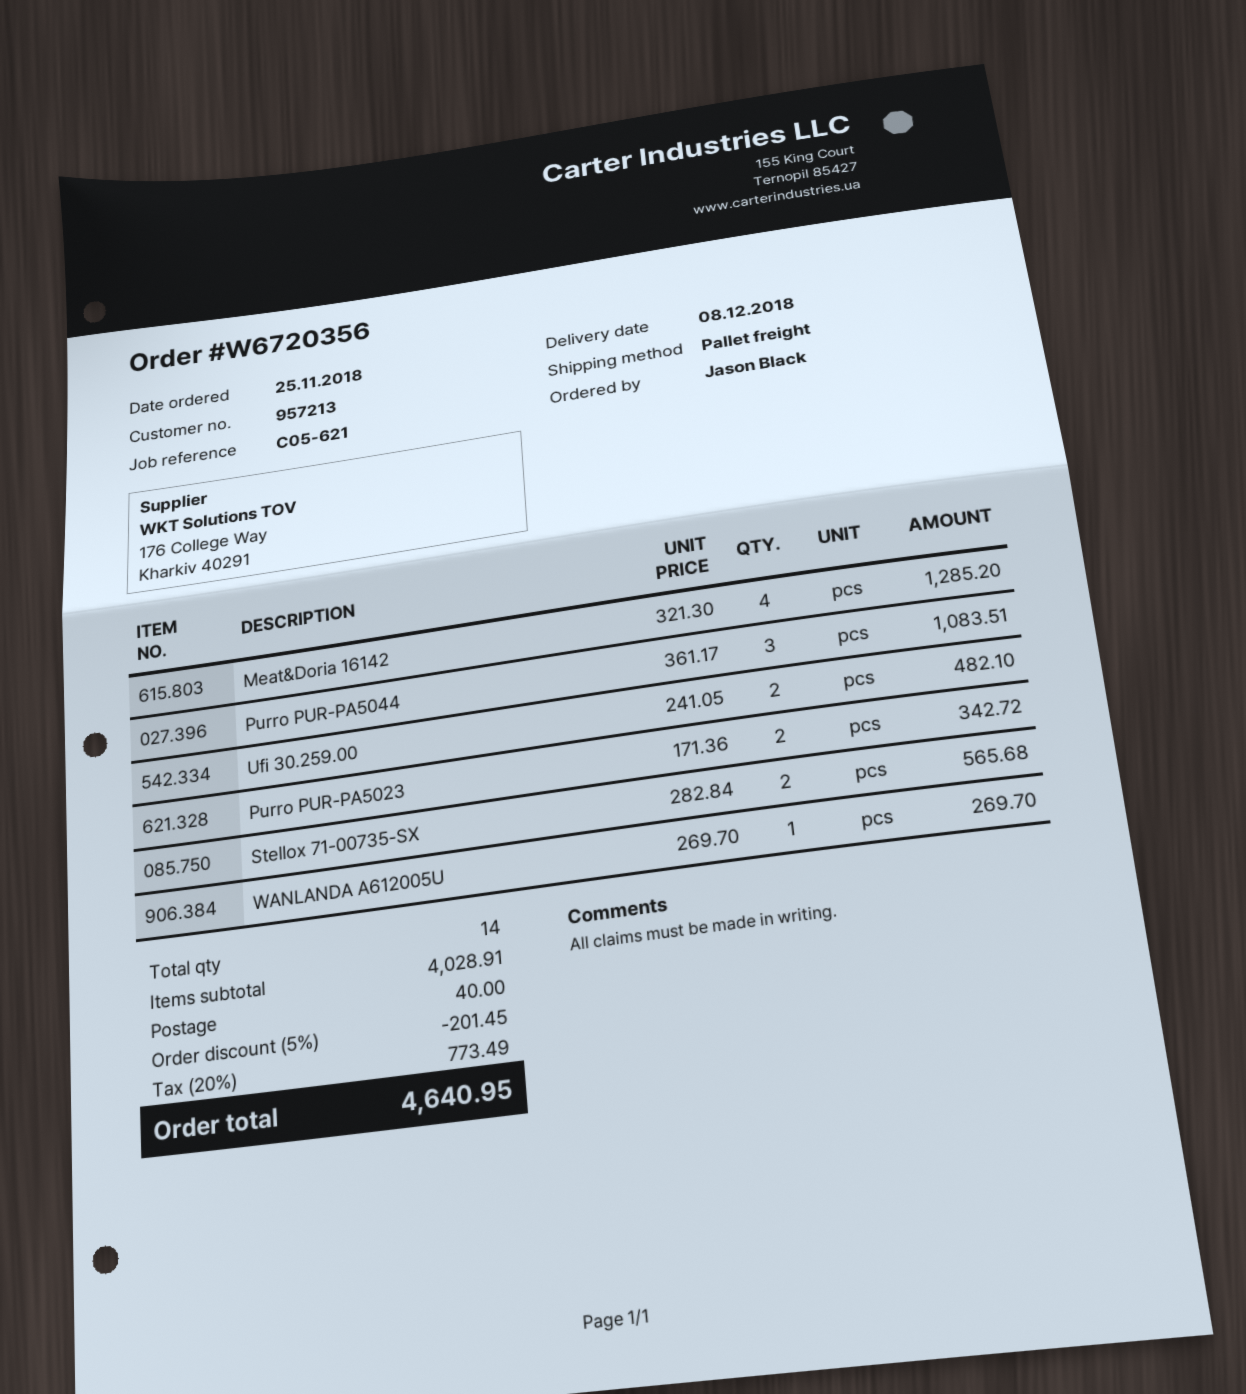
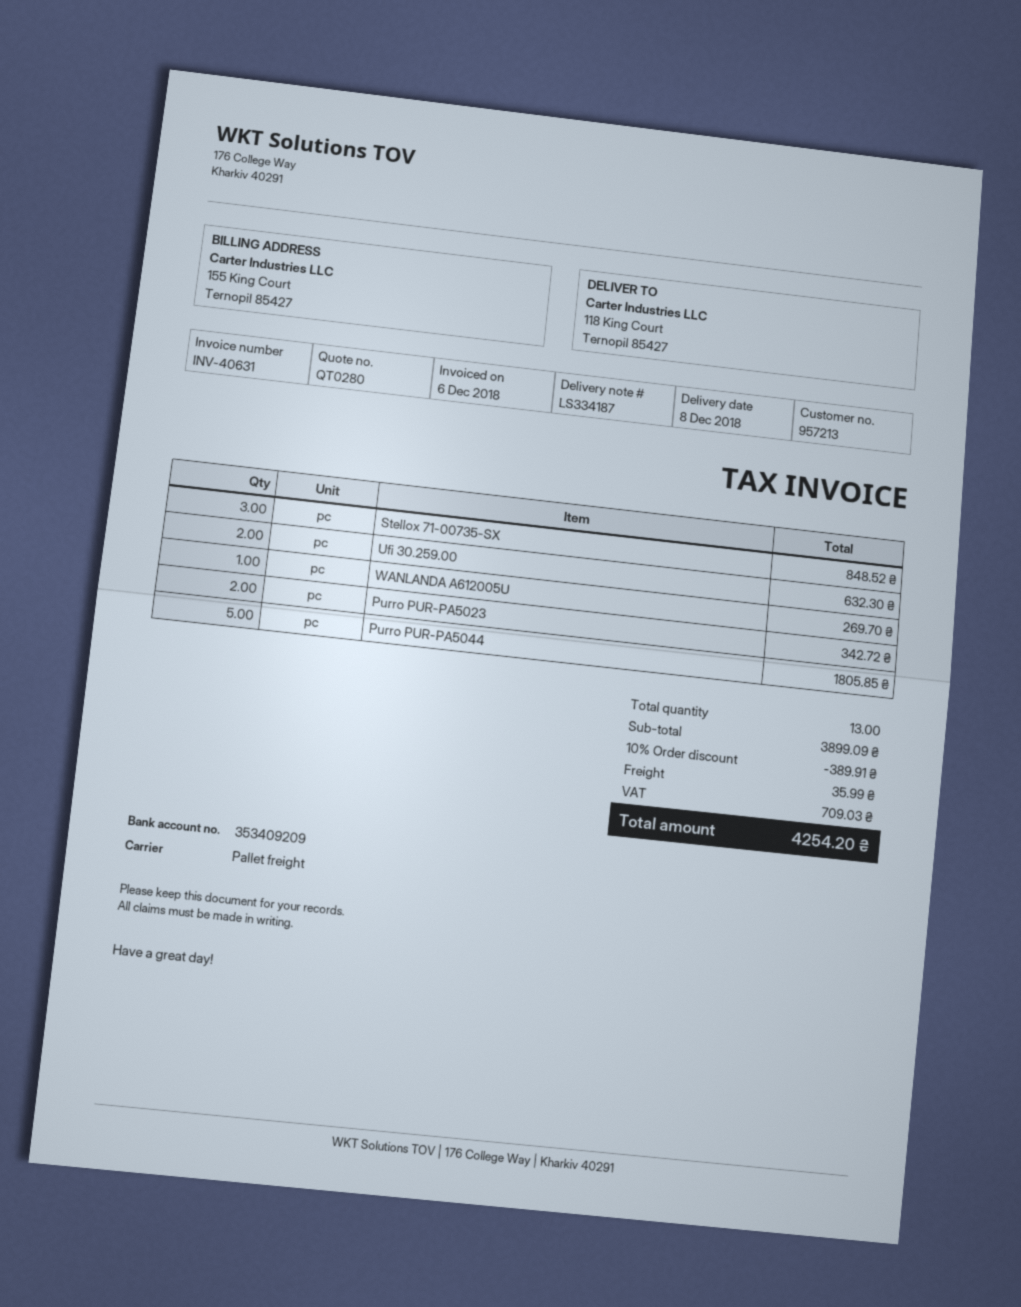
Meat&Doria 16142: 4 for 1285.20 -> none
Purro PUR-PA5044: 3 for 1083.51 -> 5 for 1805.85
Ufi 30.259.00: 2 for 482.10 -> 2 for 632.30
Stellox 71-00735-SX: 2 for 565.68 -> 3 for 848.52
total quantity: 14 -> 13
subtotal: 4028.91 -> 3899.09
discount: 5% = 201.45 -> 10% = 389.91
shipping: 40.00 -> 35.99
tax: 773.49 -> 709.03
total: 4640.95 -> 4254.20

